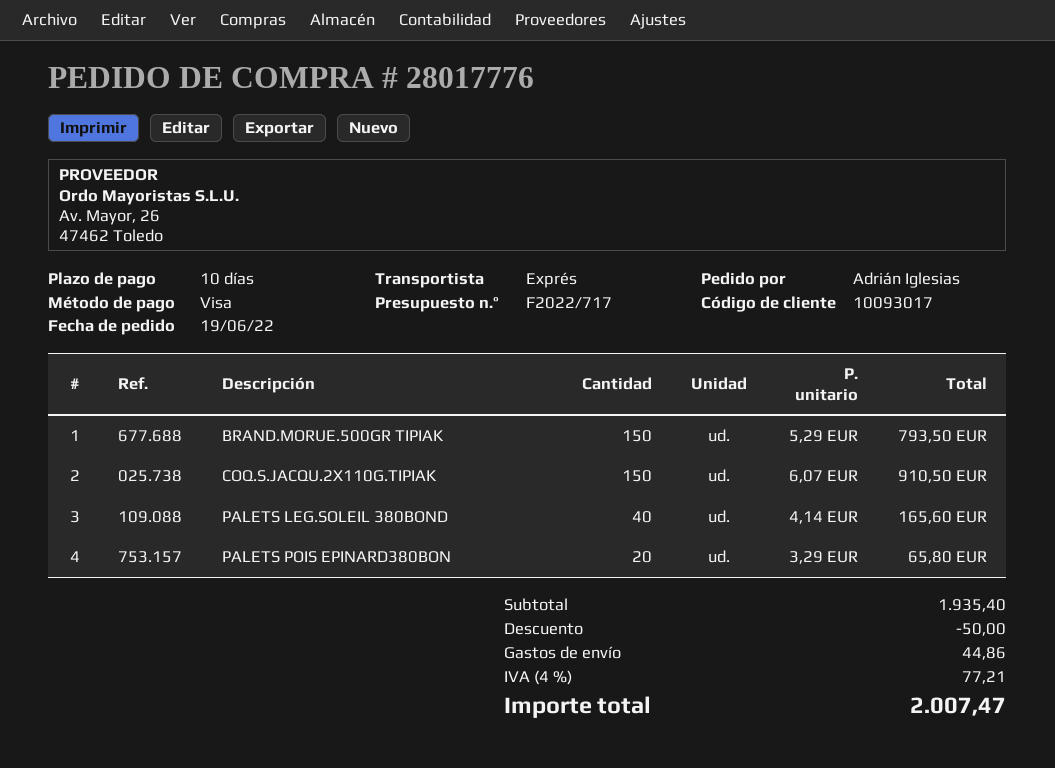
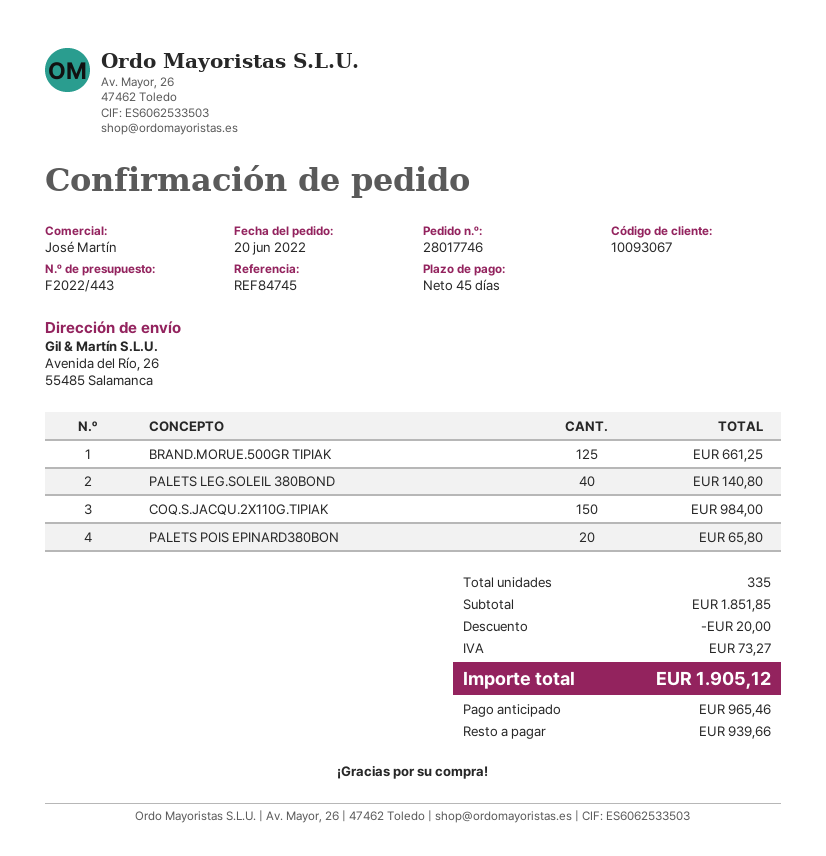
quote number: F2022/717 -> F2022/443
order number: 28017776 -> 28017746
order date: 2022-06-19 -> 2022-06-20
payment terms: 10 days -> 45 days
customer number: 10093017 -> 10093067
BRAND.MORUE.500GR TIPIAK: 150 for 793.50 -> 125 for 661.25
COQ.S.JACQU.2X110G.TIPIAK: 150 for 910.50 -> 150 for 984.00
PALETS LEG.SOLEIL 380BOND: 40 for 165.60 -> 40 for 140.80
subtotal: 1935.40 -> 1851.85
discount: 50.00 -> 20.00
shipping: 44.86 -> none
tax: 77.21 -> 73.27
total: 2007.47 -> 1905.12

